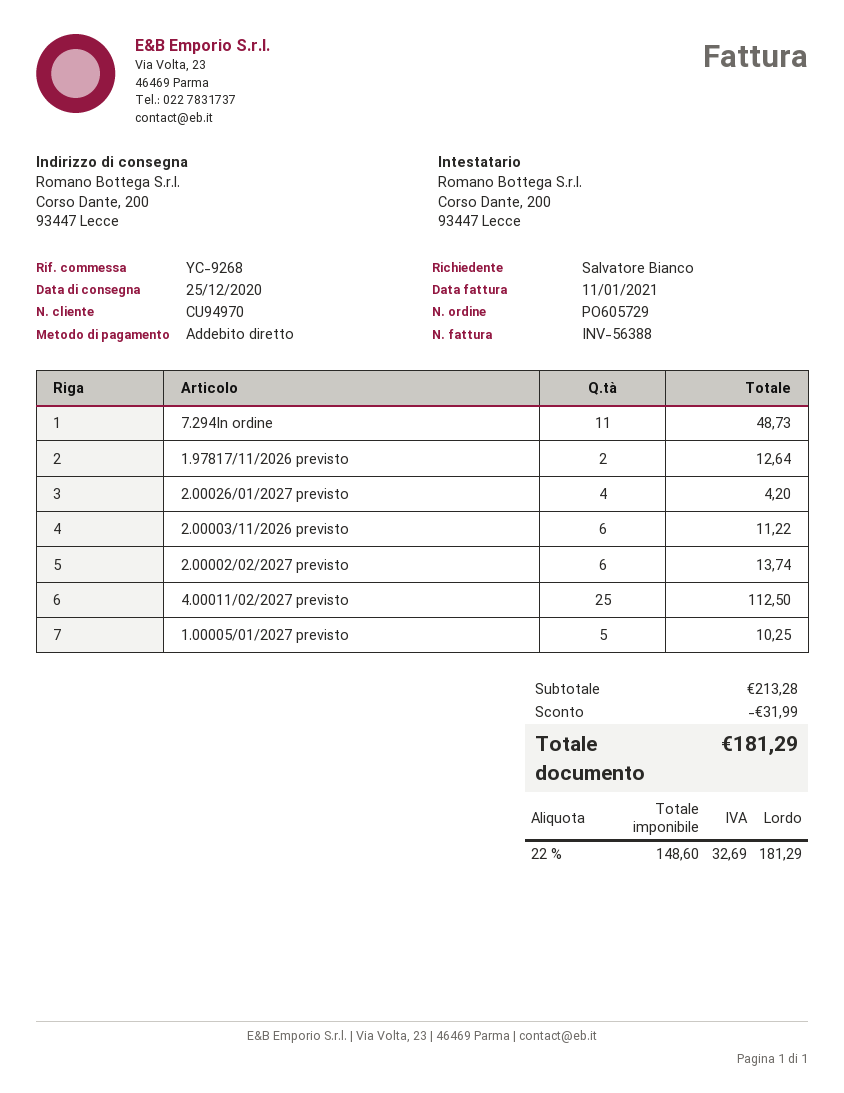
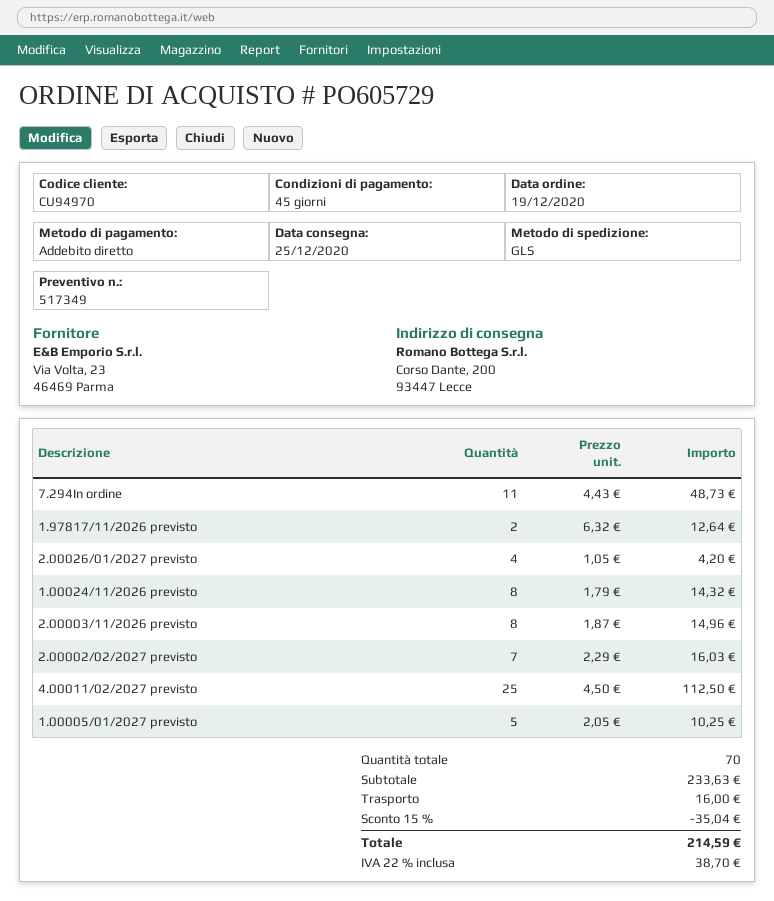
2.00003/11/2026 previsto: 6 for 11.22 -> 8 for 14.96
2.00002/02/2027 previsto: 6 for 13.74 -> 7 for 16.03
1.00024/11/2026 previsto: none -> 8 for 14.32
subtotal: 213.28 -> 233.63
discount: 31.99 -> 35.04
shipping: none -> 16.00
tax: 22% = 32.69 -> 22% = 38.70
total: 181.29 -> 214.59

